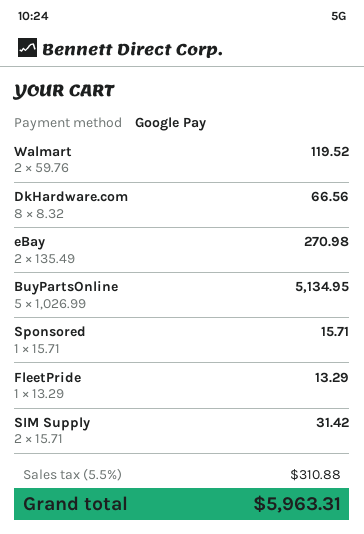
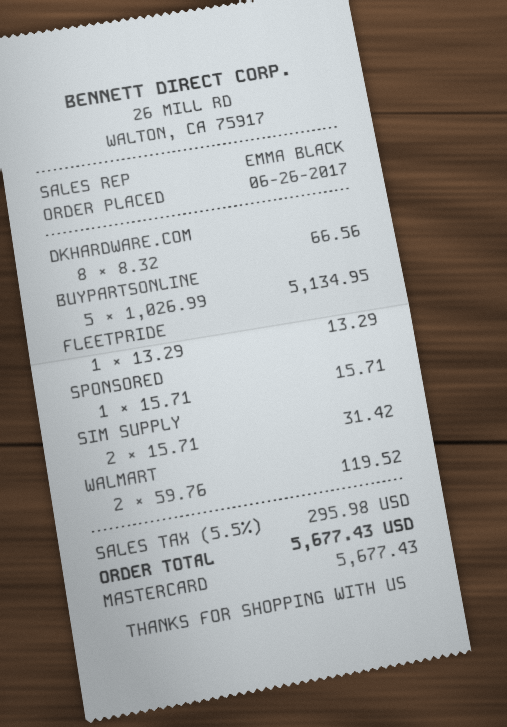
payment method: Google Pay -> Mastercard
eBay: 2 x 135.49 = 270.98 -> none
tax: 5.5% = 310.88 -> 5.5% = 295.98
total: 5963.31 -> 5677.43

